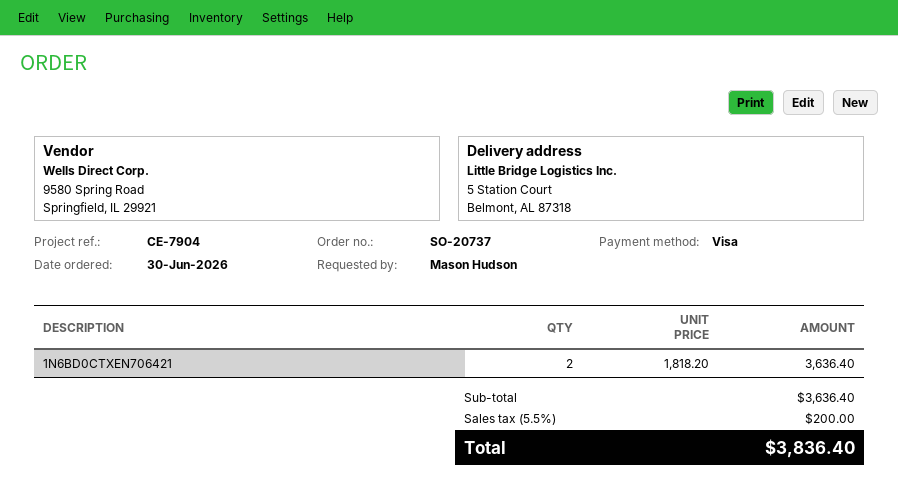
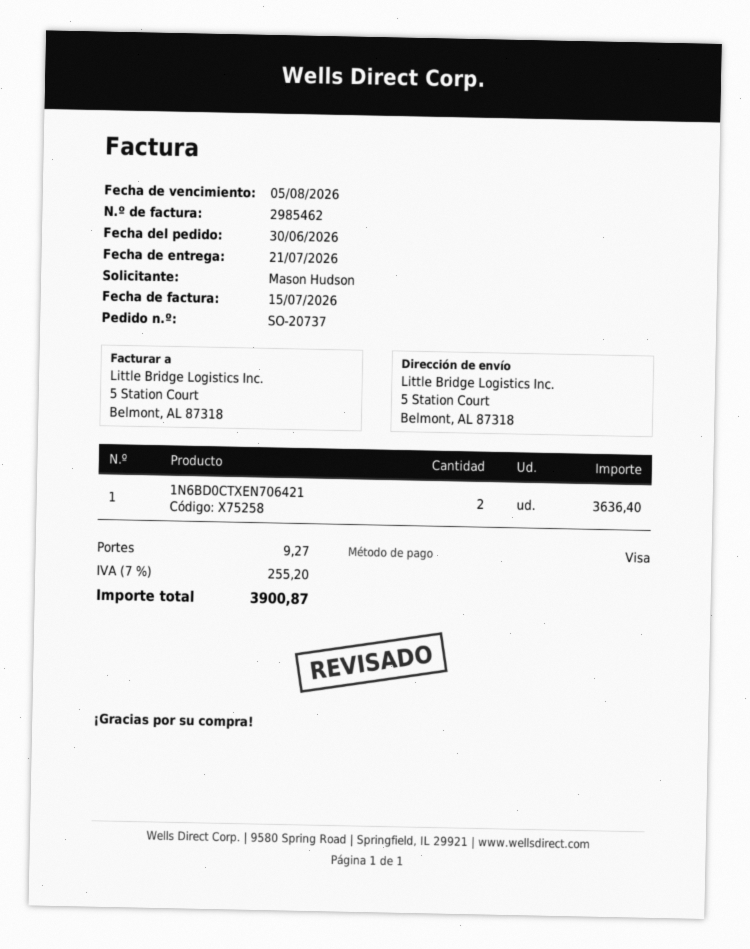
shipping: none -> 9.27
tax: 5.5% = 200.00 -> 7% = 255.20
total: 3836.40 -> 3900.87

